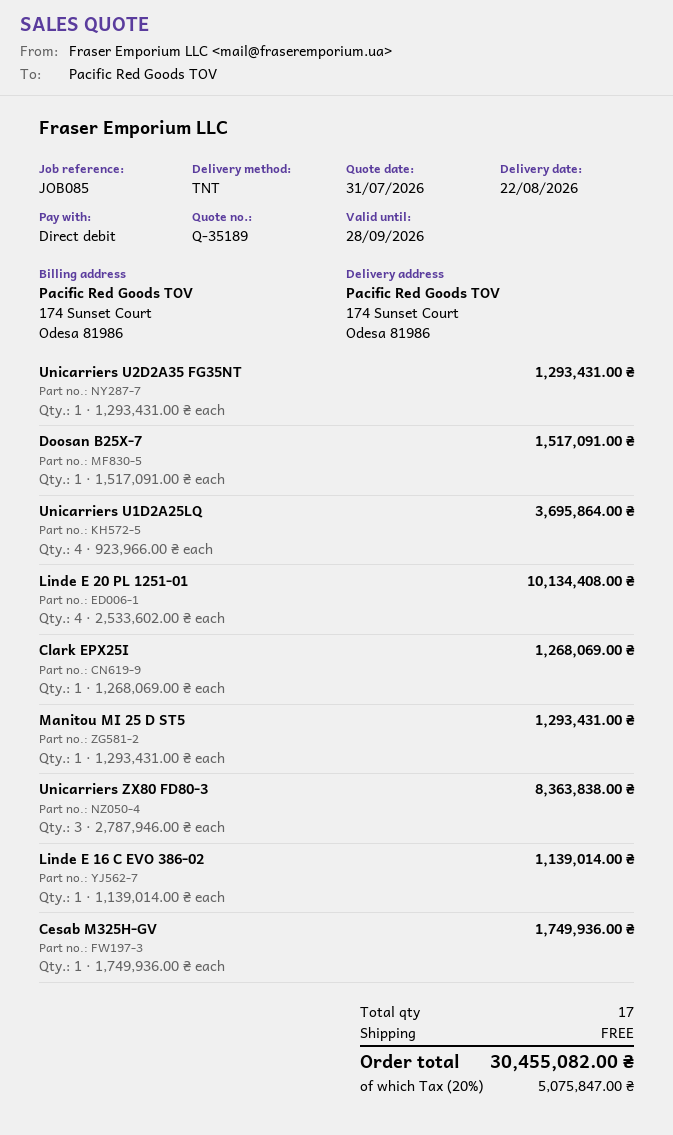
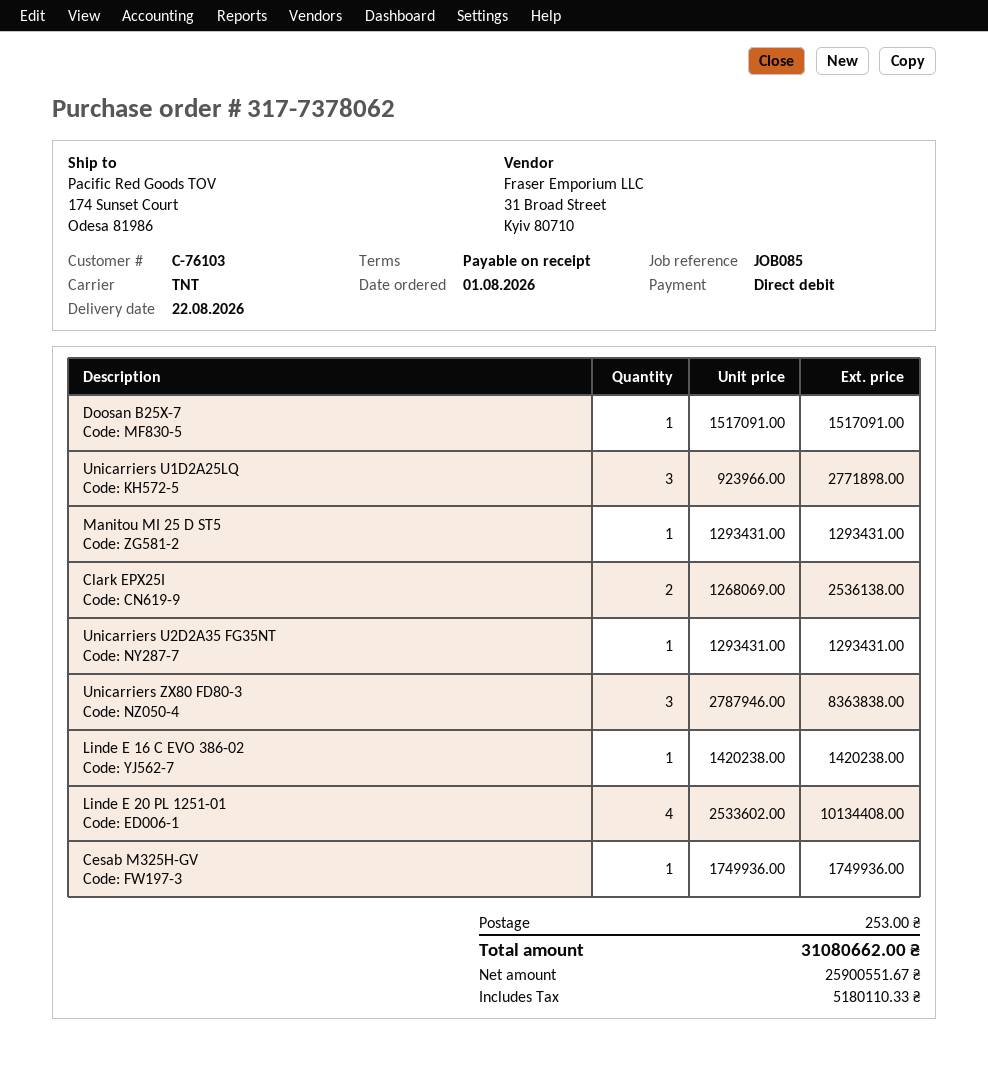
Unicarriers U1D2A25LQ: 4 x 923966.00 = 3695864.00 -> 3 x 923966.00 = 2771898.00
Clark EPX25I: 1 x 1268069.00 = 1268069.00 -> 2 x 1268069.00 = 2536138.00
Linde E 16 C EVO 386-02: 1 x 1139014.00 = 1139014.00 -> 1 x 1420238.00 = 1420238.00
shipping: 0.00 -> 253.00
tax: 5075847.00 -> 5180110.33
total: 30455082.00 -> 31080662.00

